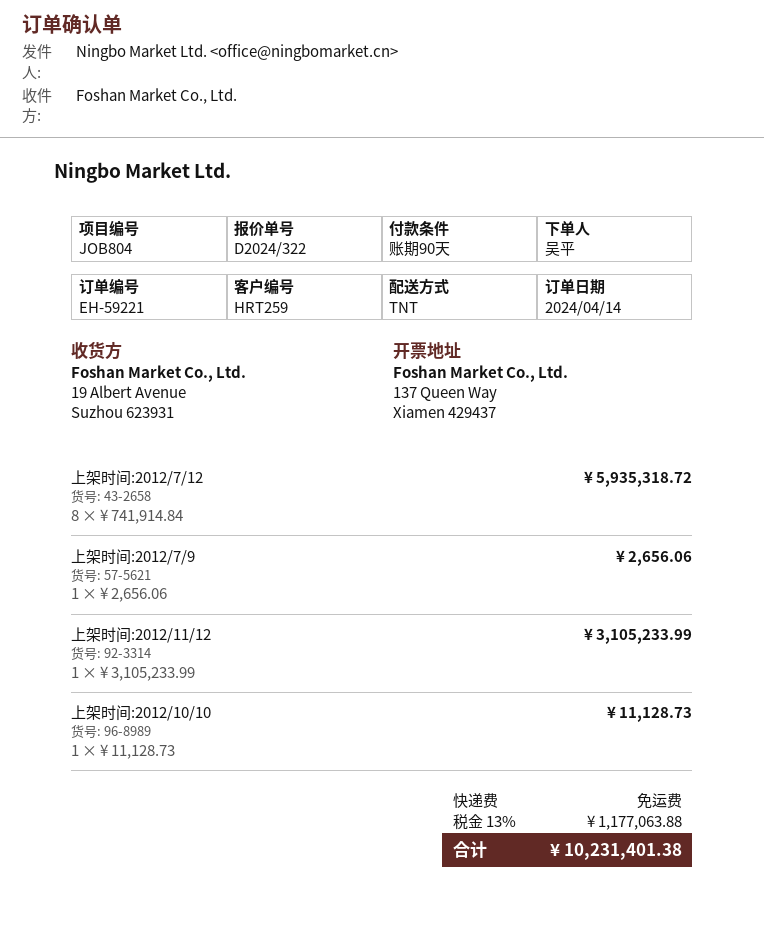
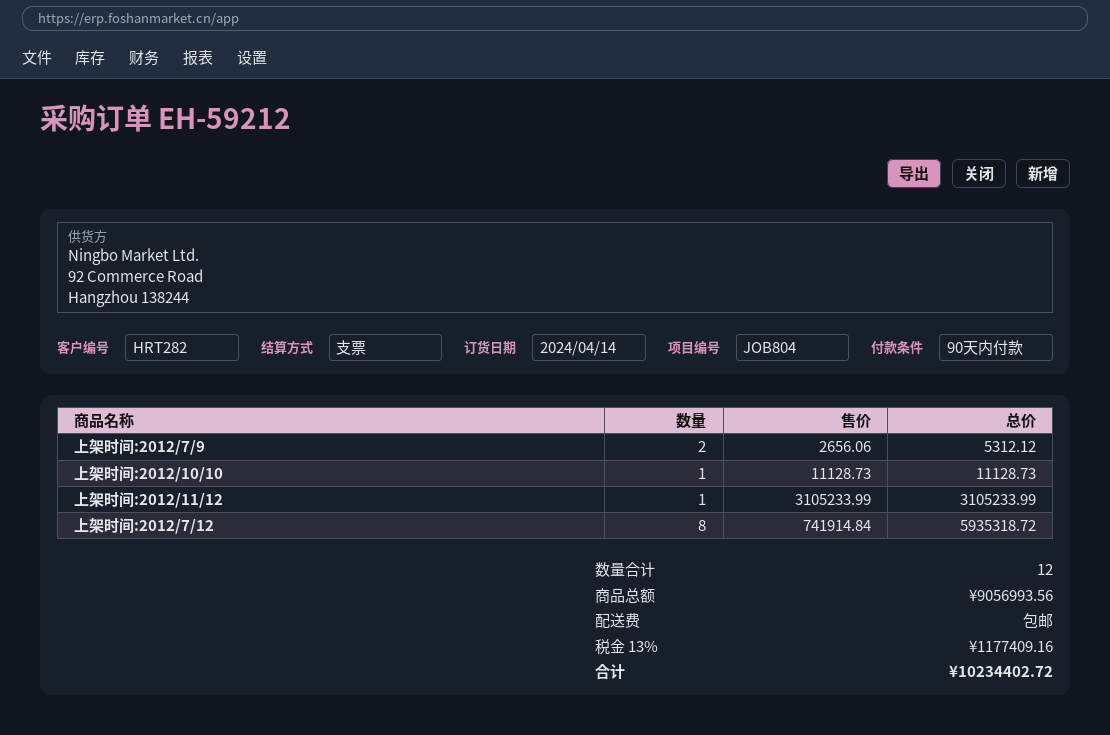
order number: EH-59221 -> EH-59212
customer number: HRT259 -> HRT282
上架时间:2012/7/9: 1 x 2656.06 = 2656.06 -> 2 x 2656.06 = 5312.12
tax: 13% = 1177063.88 -> 13% = 1177409.16
total: 10231401.38 -> 10234402.72

